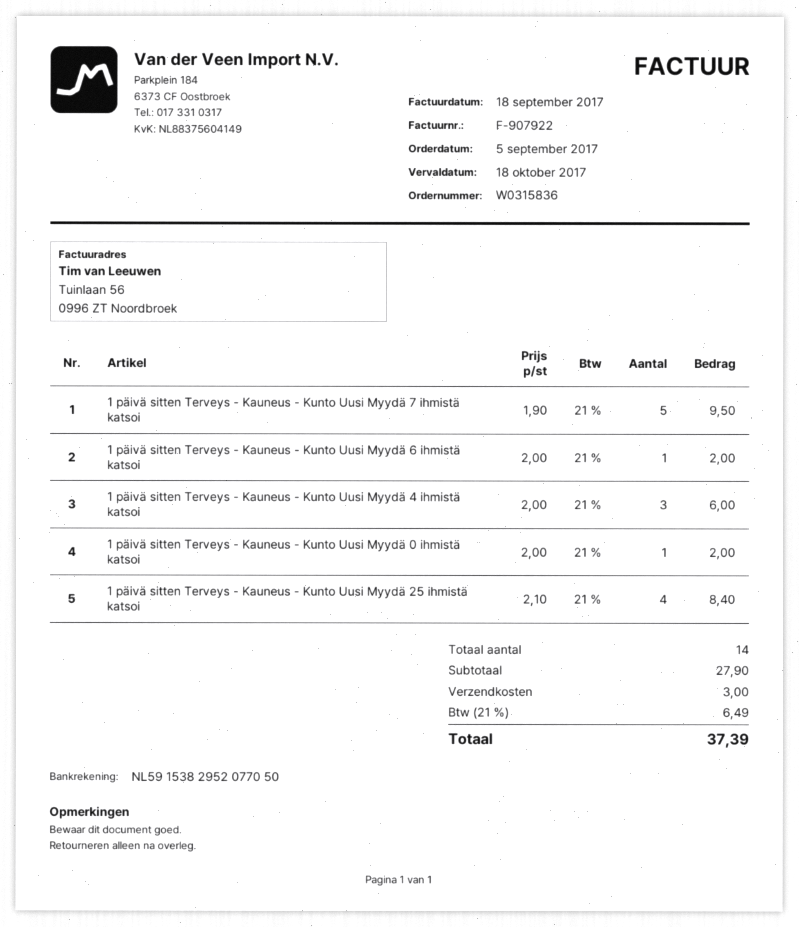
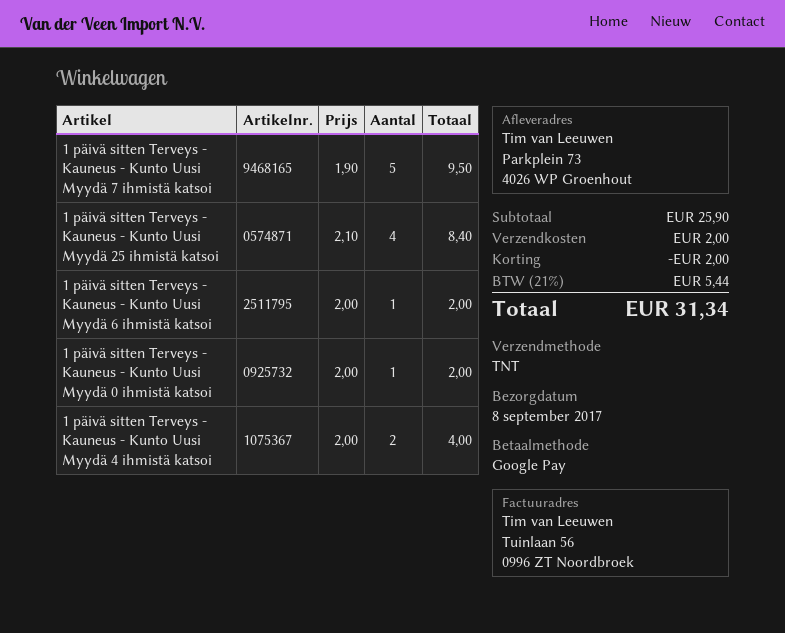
1 päivä sitten Terveys - Kauneus - Kunto Uusi Myydä 4 ihmistä katsoi: 3 x 2.00 = 6.00 -> 2 x 2.00 = 4.00
subtotal: 27.90 -> 25.90
discount: none -> 2.00
shipping: 3.00 -> 2.00
tax: 21% = 6.49 -> 21% = 5.44
total: 37.39 -> 31.34

